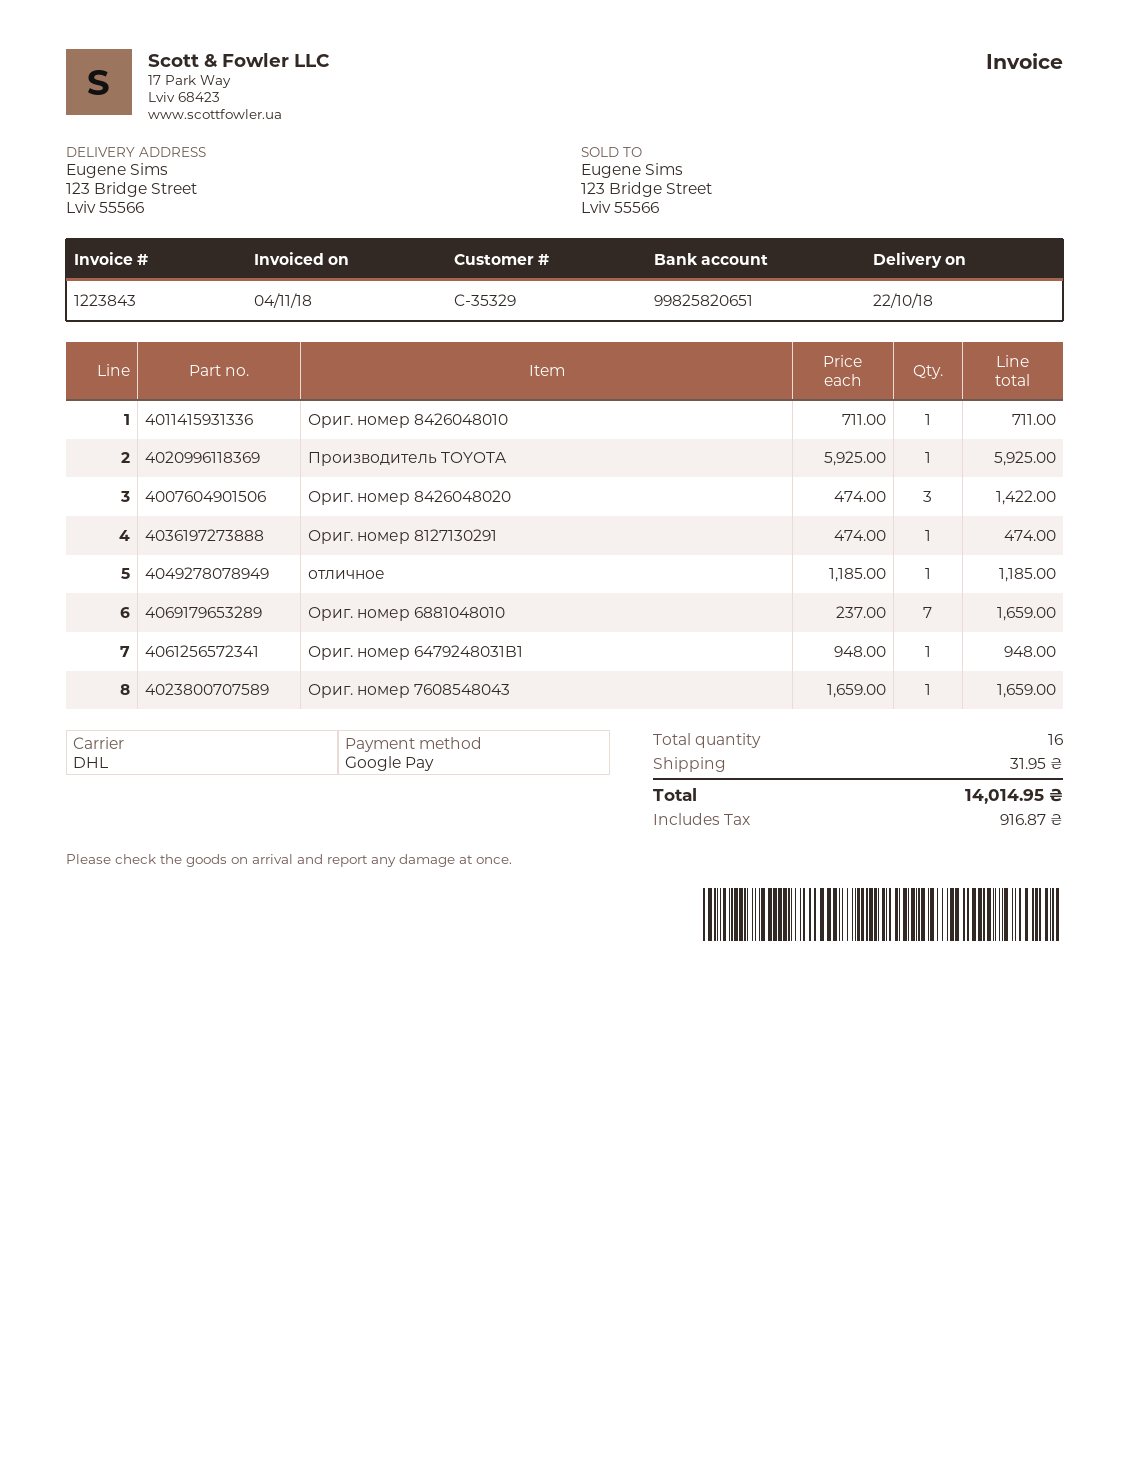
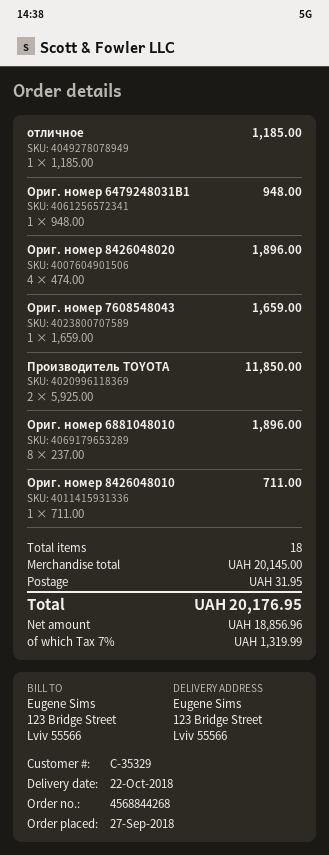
Производитель TOYOTA: 1 x 5925.00 = 5925.00 -> 2 x 5925.00 = 11850.00
Ориг. номер 8426048020: 3 x 474.00 = 1422.00 -> 4 x 474.00 = 1896.00
Ориг. номер 8127130291: 1 x 474.00 = 474.00 -> none
Ориг. номер 6881048010: 7 x 237.00 = 1659.00 -> 8 x 237.00 = 1896.00
total quantity: 16 -> 18
tax: 916.87 -> 1319.99
total: 14014.95 -> 20176.95

